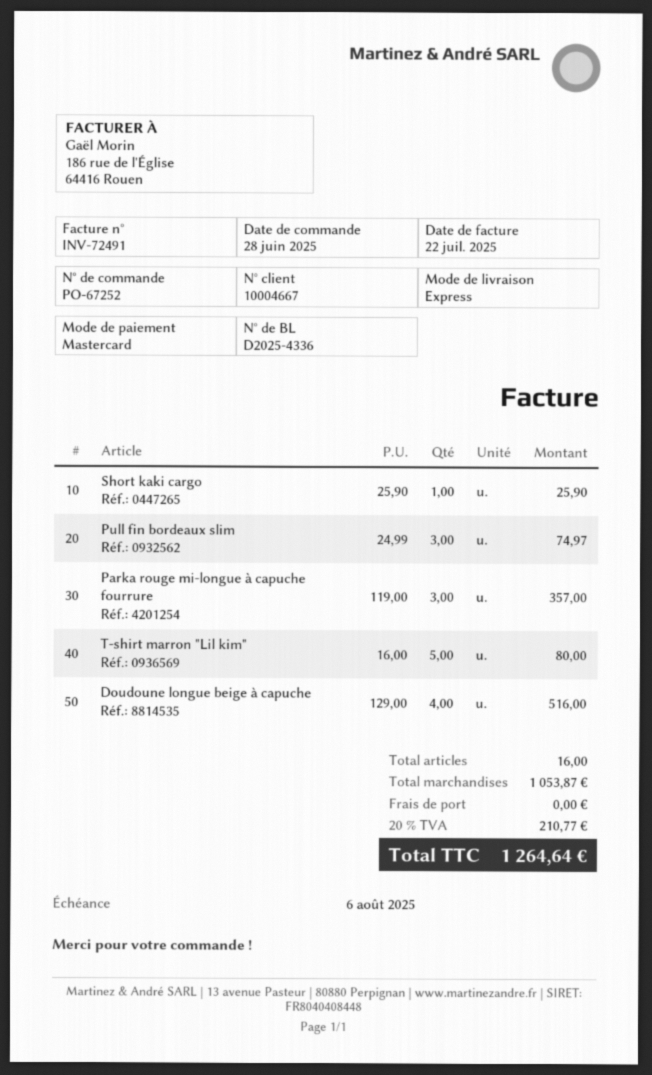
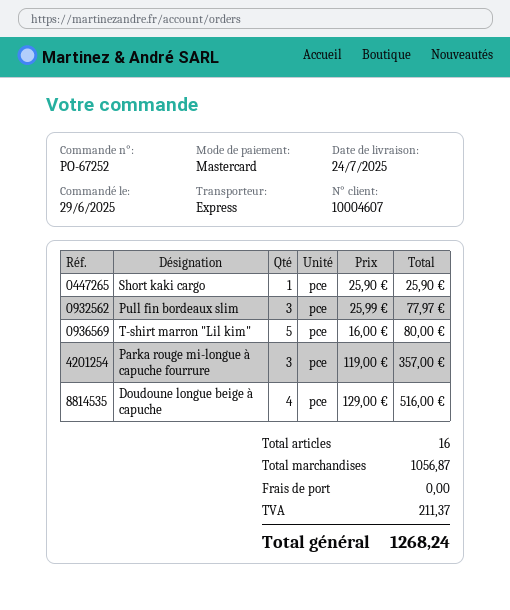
order date: 2025-06-28 -> 2025-06-29
customer number: 10004667 -> 10004607
Pull fin bordeaux slim: 3 x 24.99 = 74.97 -> 3 x 25.99 = 77.97
subtotal: 1053.87 -> 1056.87
tax: 210.77 -> 211.37
total: 1264.64 -> 1268.24

